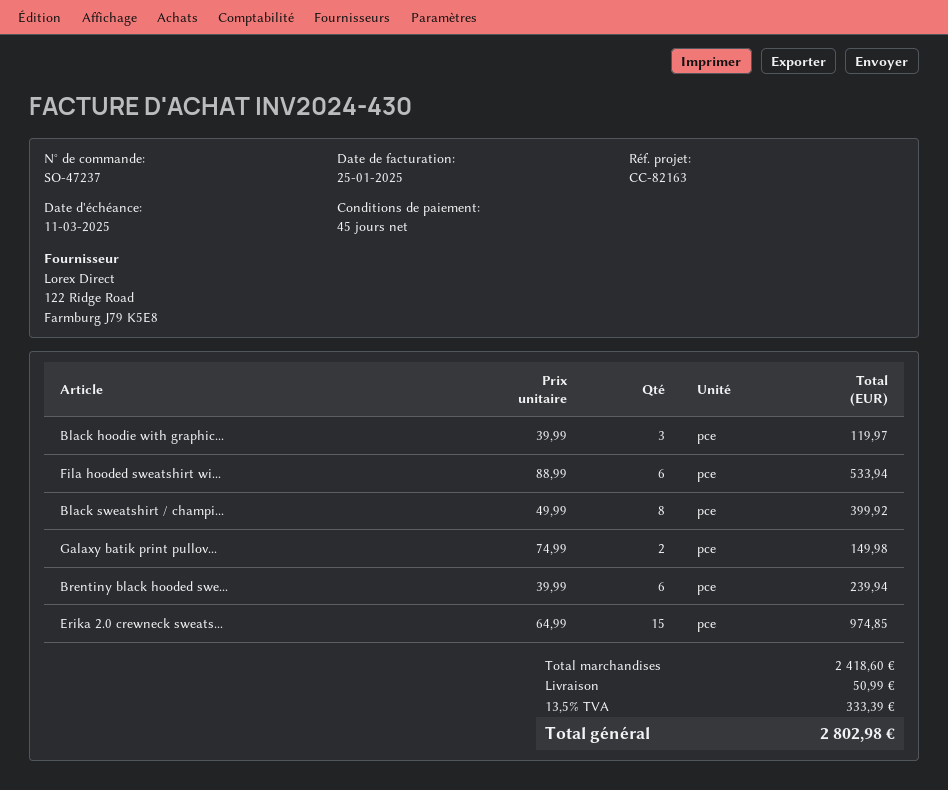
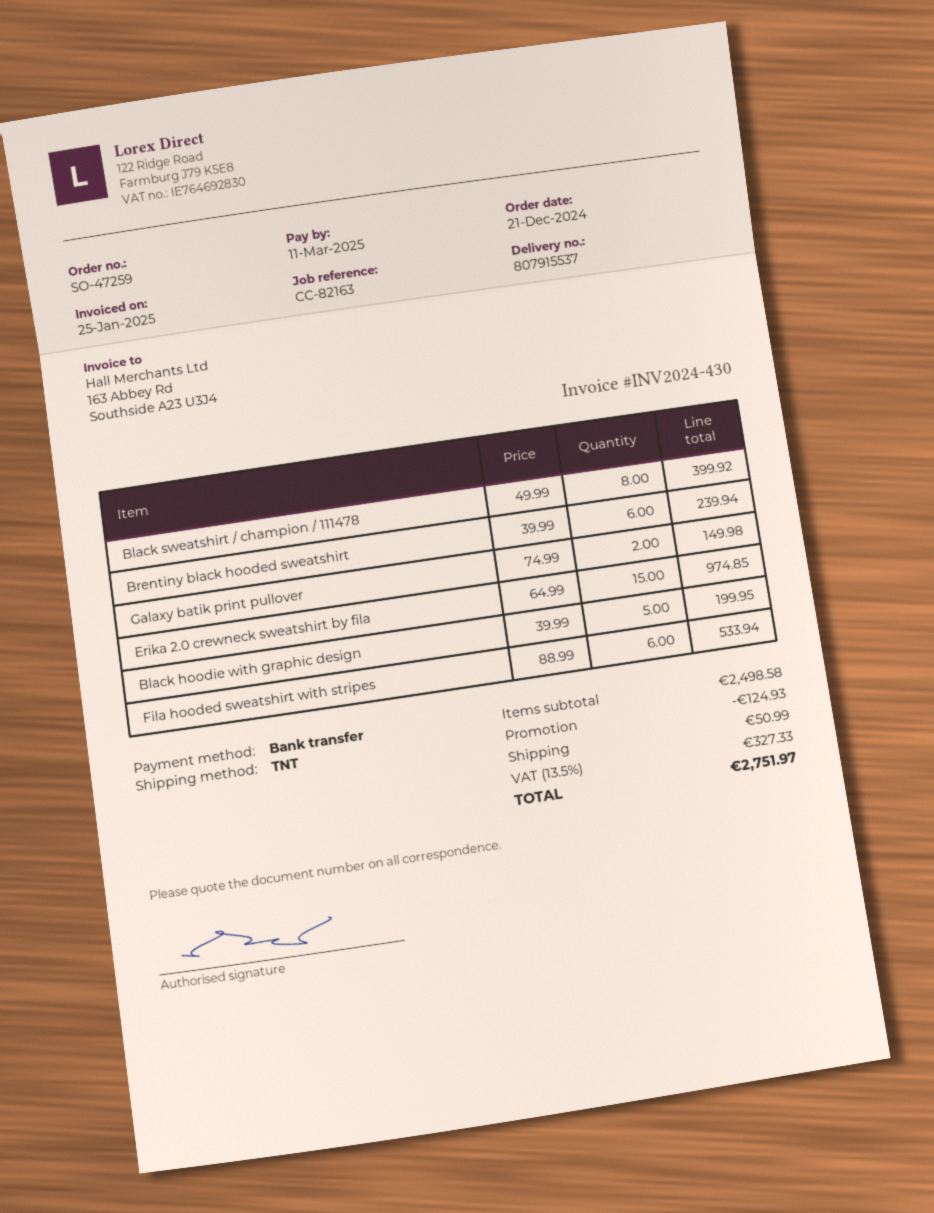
order number: SO-47237 -> SO-47259
Black hoodie with graphic...: 3 x 39.99 = 119.97 -> 5 x 39.99 = 199.95
subtotal: 2418.60 -> 2498.58
discount: none -> 124.93
tax: 13.5% = 333.39 -> 13.5% = 327.33
total: 2802.98 -> 2751.97

